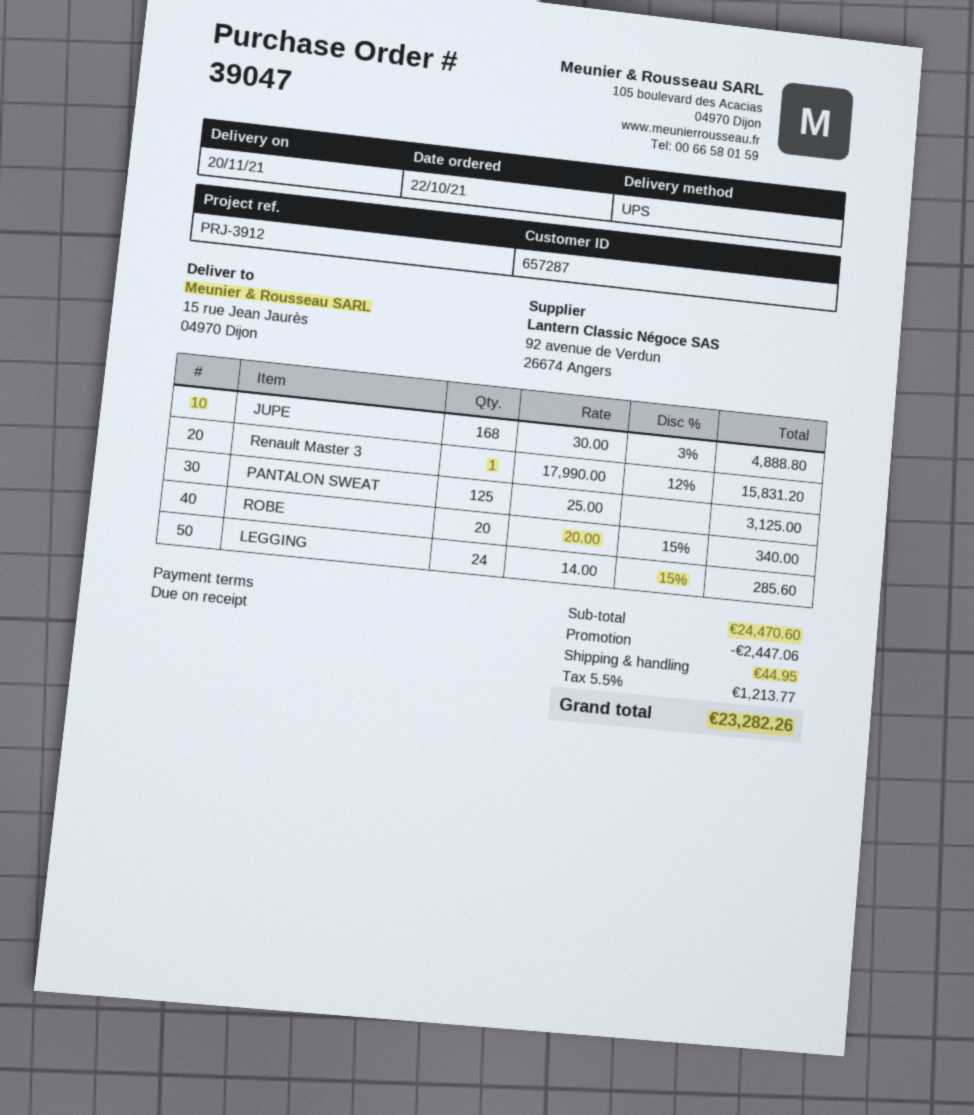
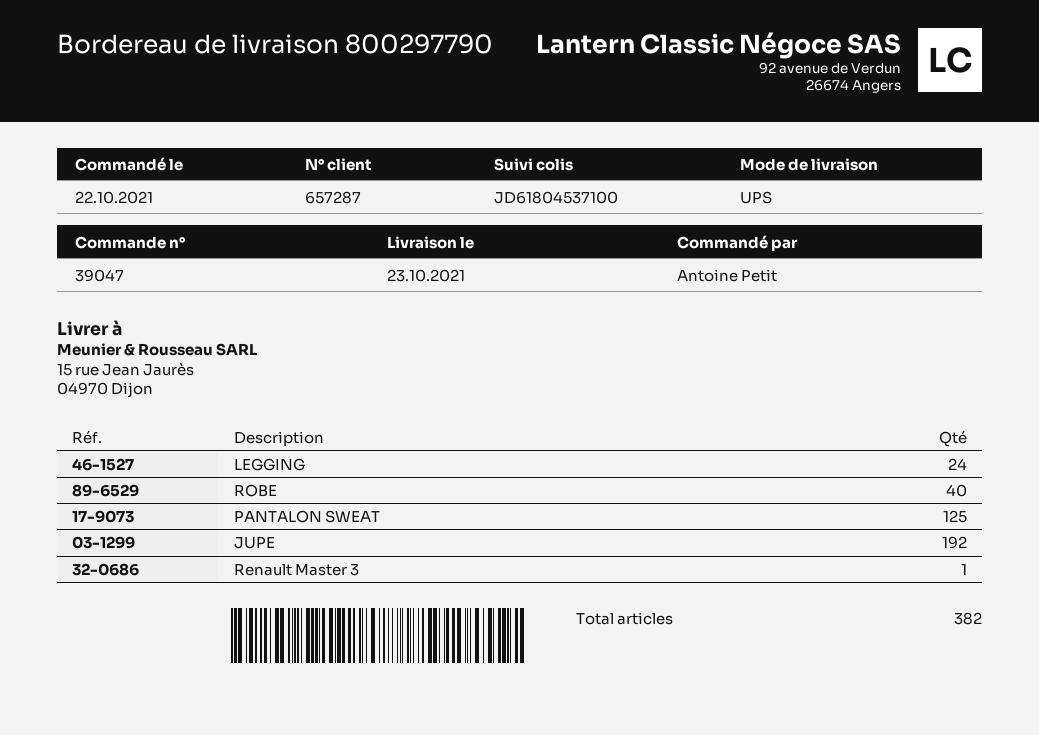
delivery date: 2021-11-20 -> 2021-10-23
JUPE: 168 -> 192
ROBE: 20 -> 40

